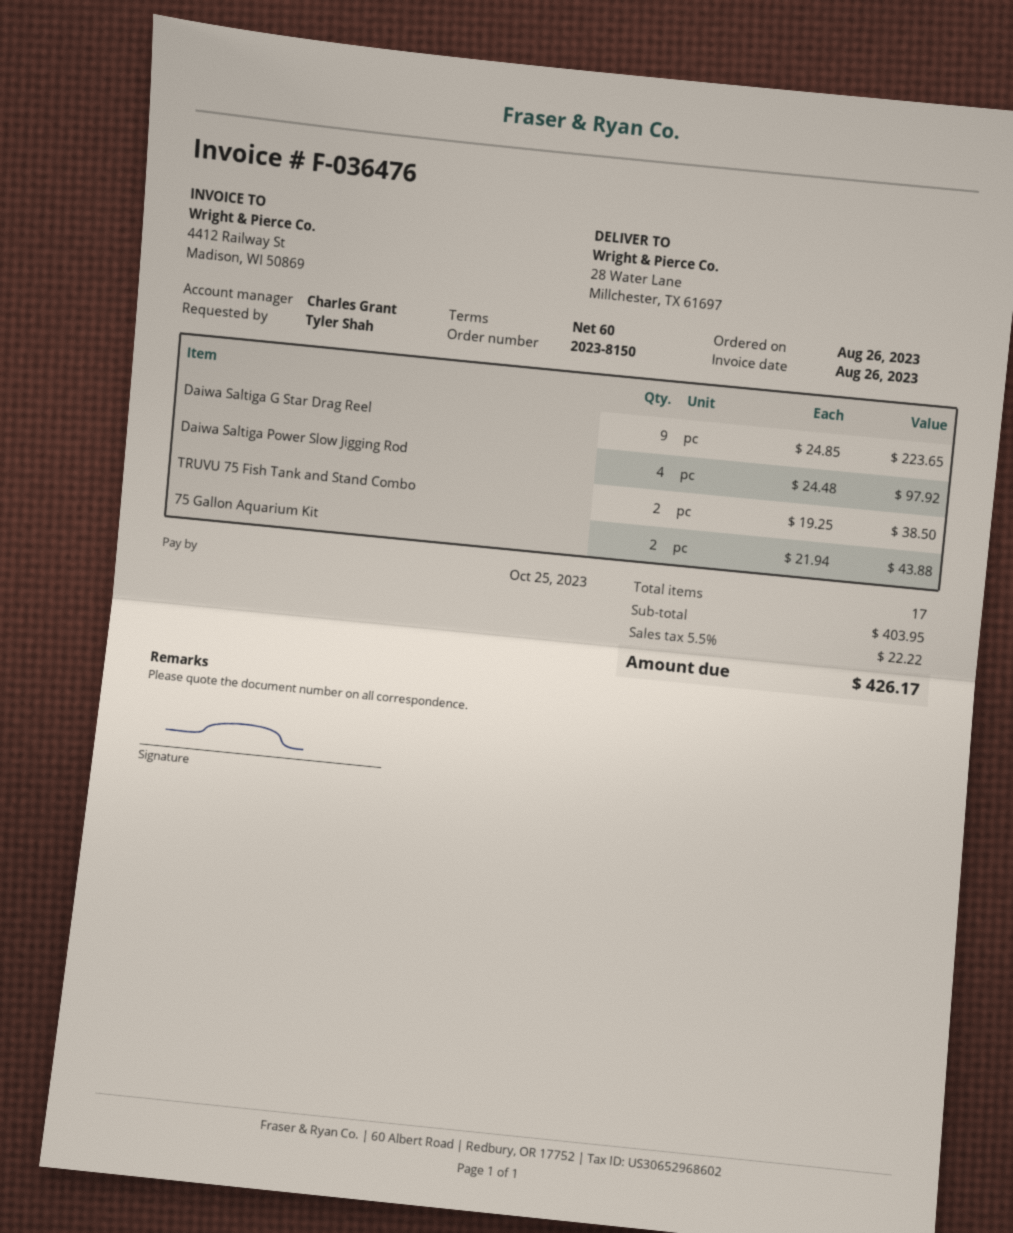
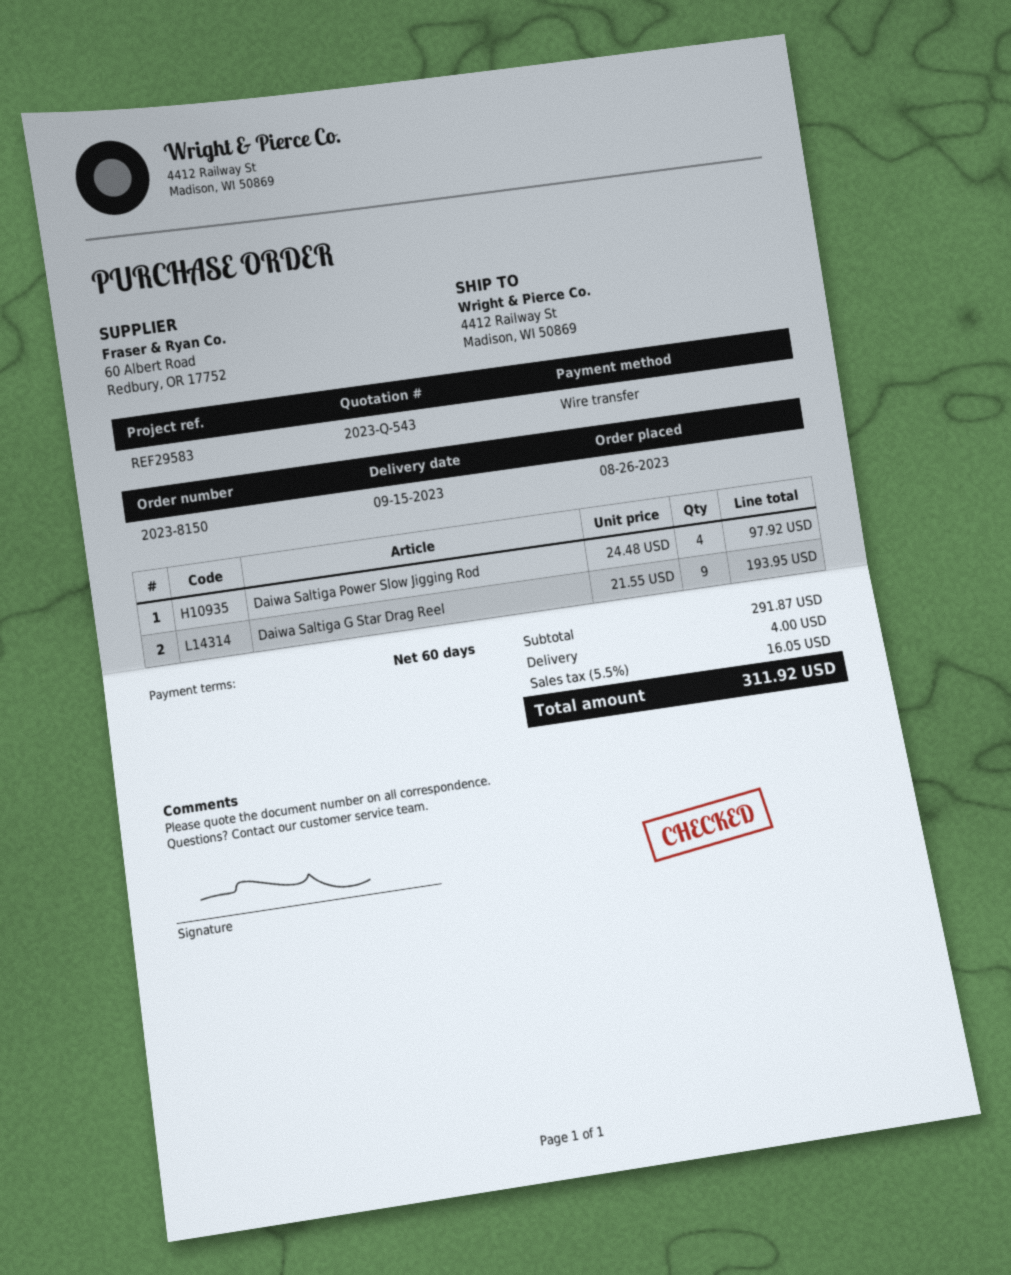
ship to: 28 Water Lane, Millchester, TX 61697 -> 4412 Railway St, Madison, WI 50869
Daiwa Saltiga G Star Drag Reel: 9 x 24.85 = 223.65 -> 9 x 21.55 = 193.95
TRUVU 75 Fish Tank and Stand Combo: 2 x 19.25 = 38.50 -> none
75 Gallon Aquarium Kit: 2 x 21.94 = 43.88 -> none
subtotal: 403.95 -> 291.87
shipping: none -> 4.00
tax: 5.5% = 22.22 -> 5.5% = 16.05
total: 426.17 -> 311.92

